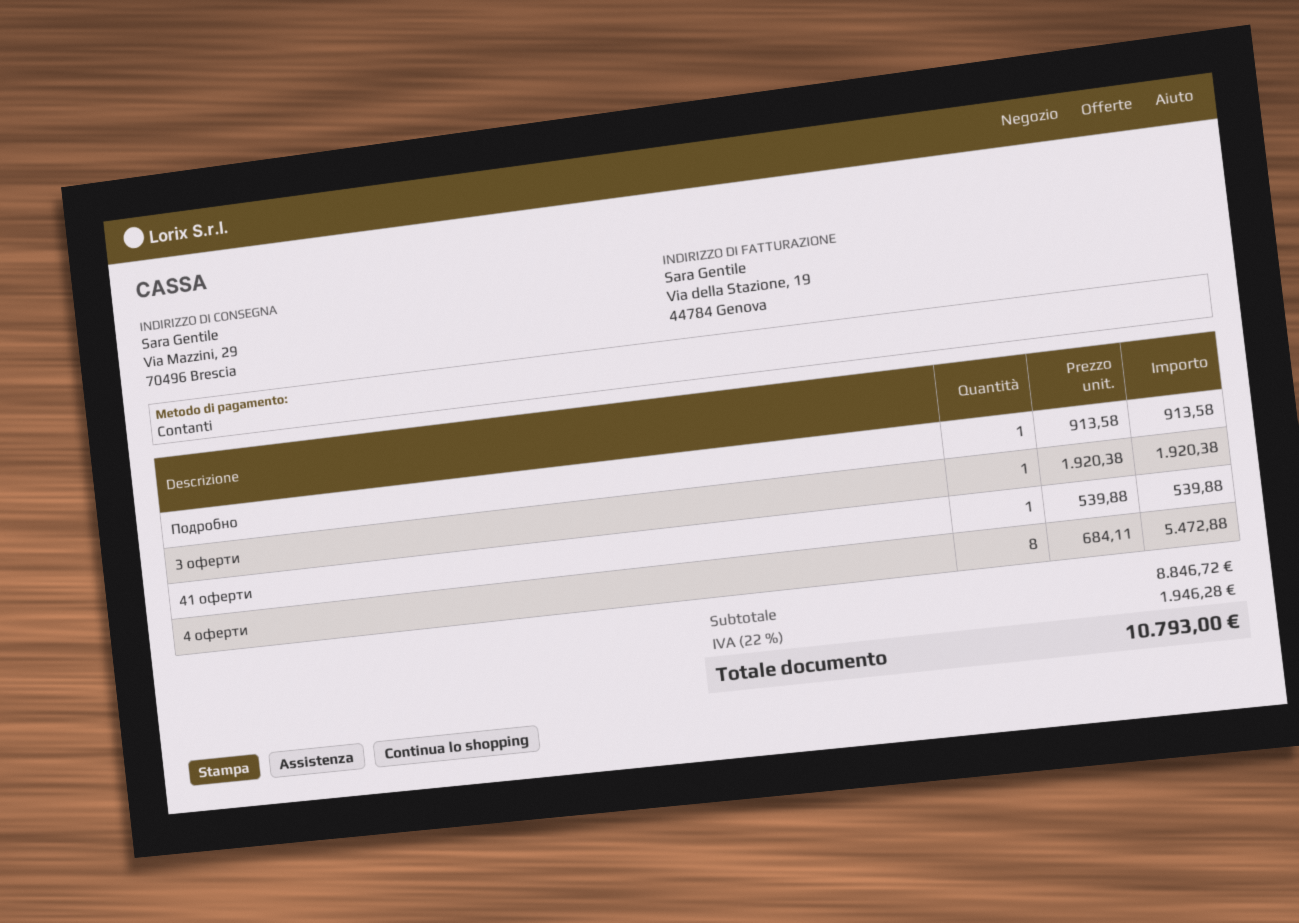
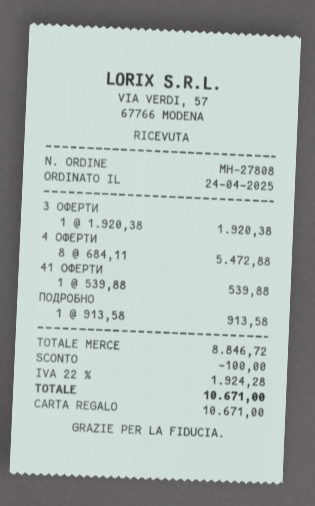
payment method: cash -> gift card
discount: none -> 100.00
tax: 22% = 1946.28 -> 22% = 1924.28
total: 10793.00 -> 10671.00

